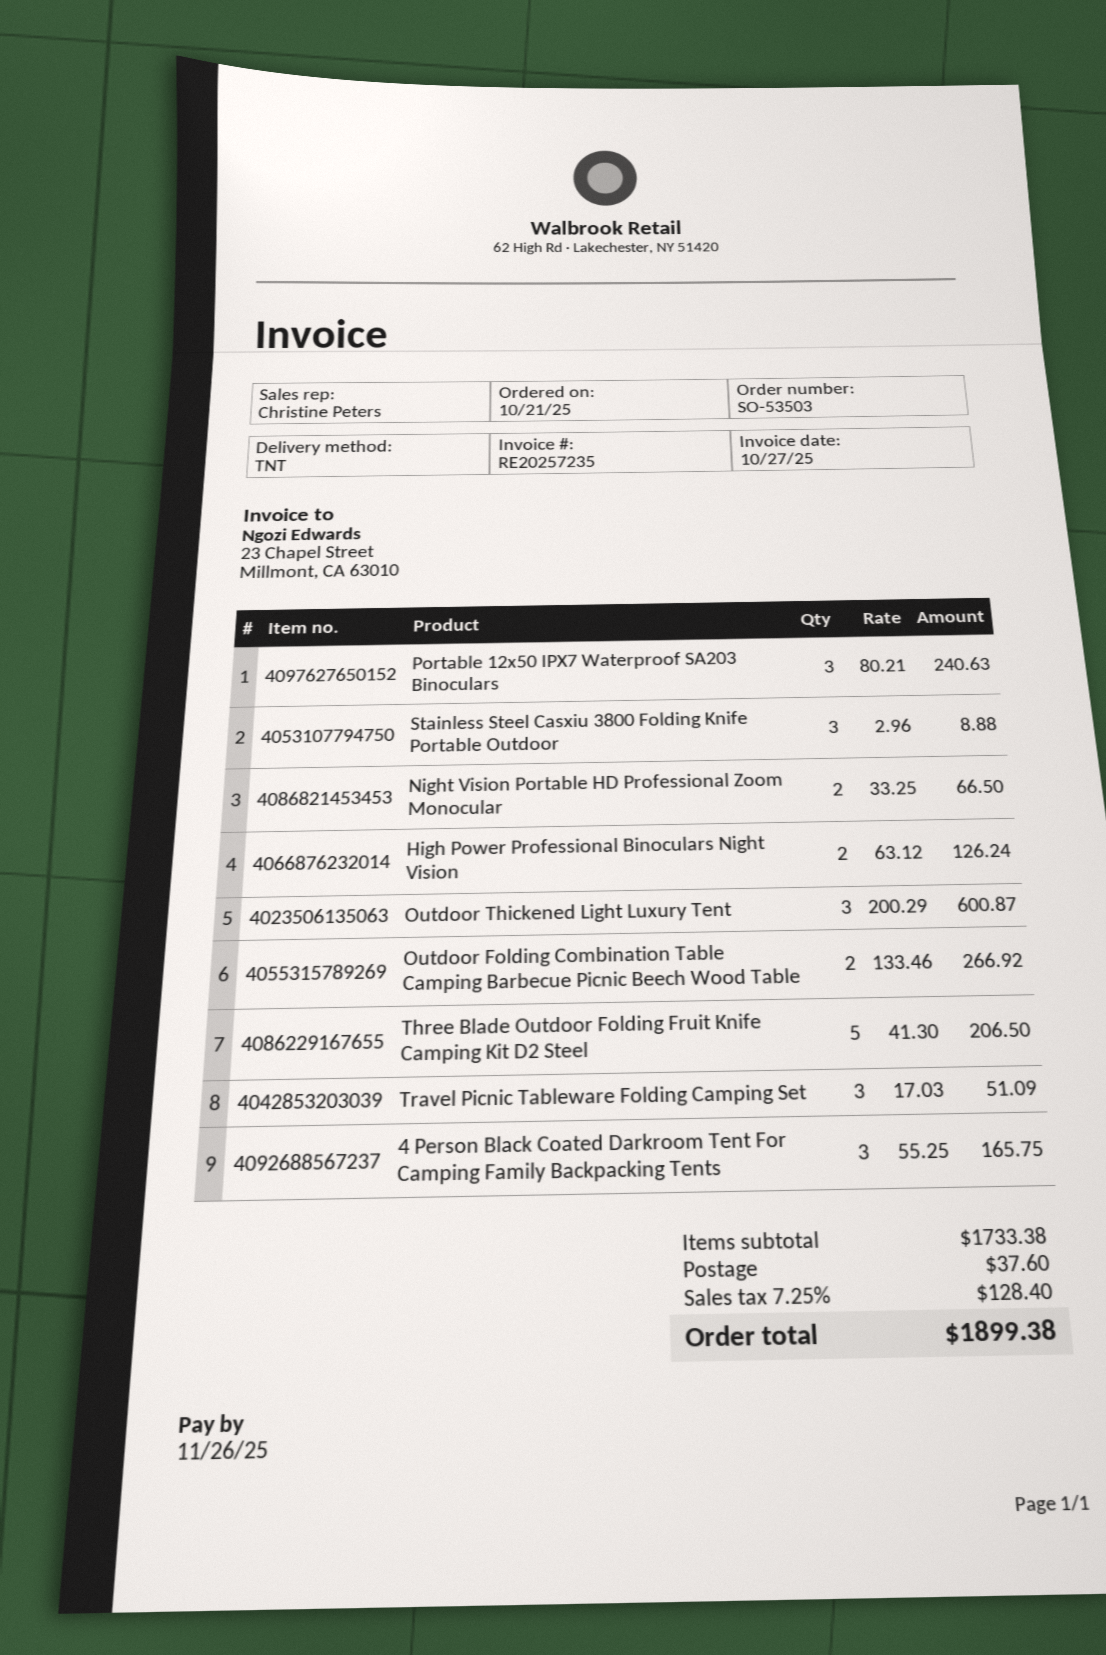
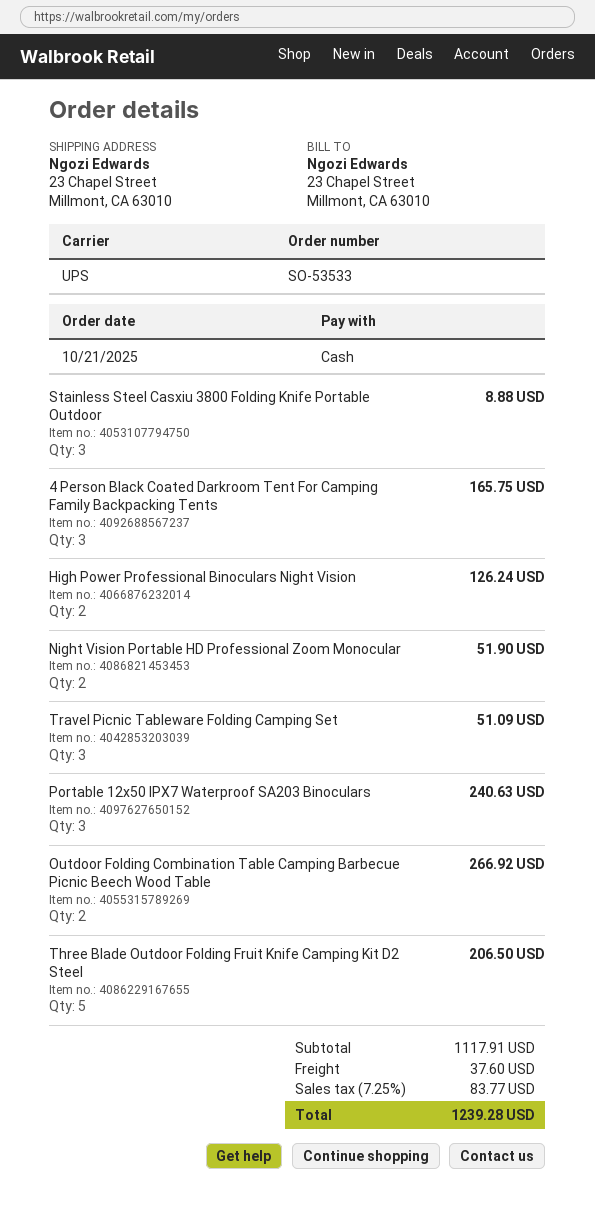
order number: SO-53503 -> SO-53533
shipping method: TNT -> UPS
Night Vision Portable HD Professional Zoom Monocular: 2 for 66.50 -> 2 for 51.90
Outdoor Thickened Light Luxury Tent: 3 for 600.87 -> none
subtotal: 1733.38 -> 1117.91
tax: 7.25% = 128.40 -> 7.25% = 83.77
total: 1899.38 -> 1239.28

